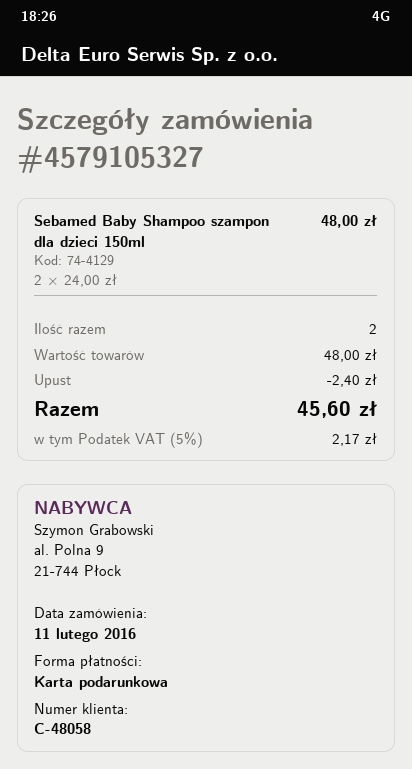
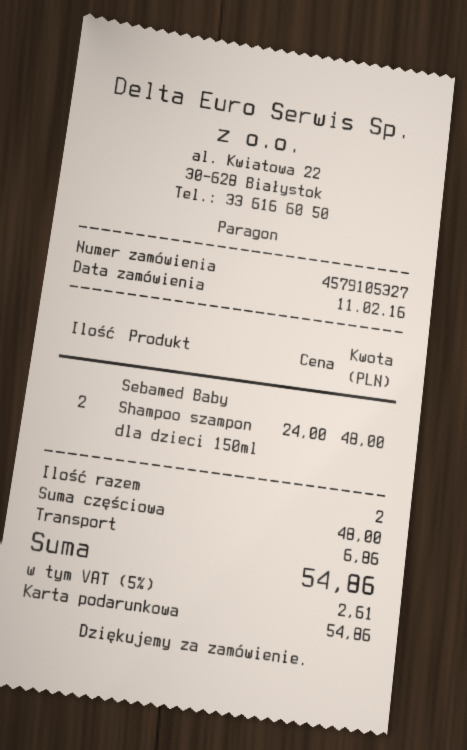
discount: 2.40 -> none
shipping: none -> 6.86
tax: 5% = 2.17 -> 5% = 2.61
total: 45.60 -> 54.86

